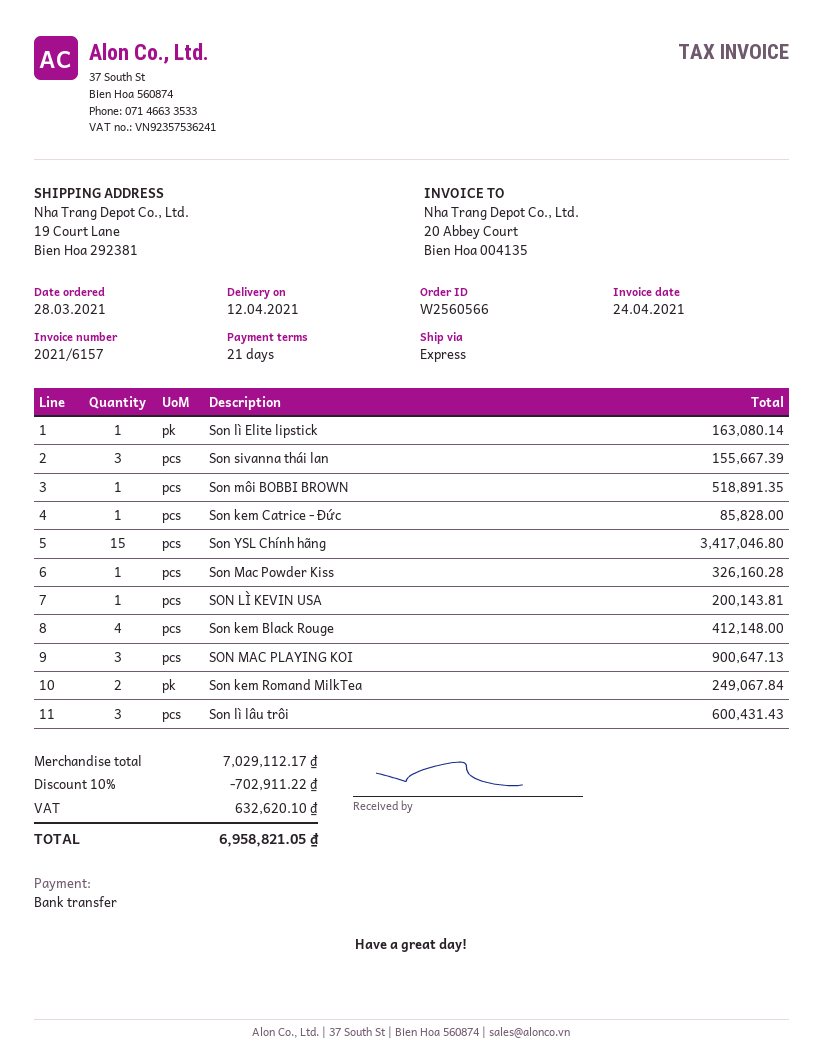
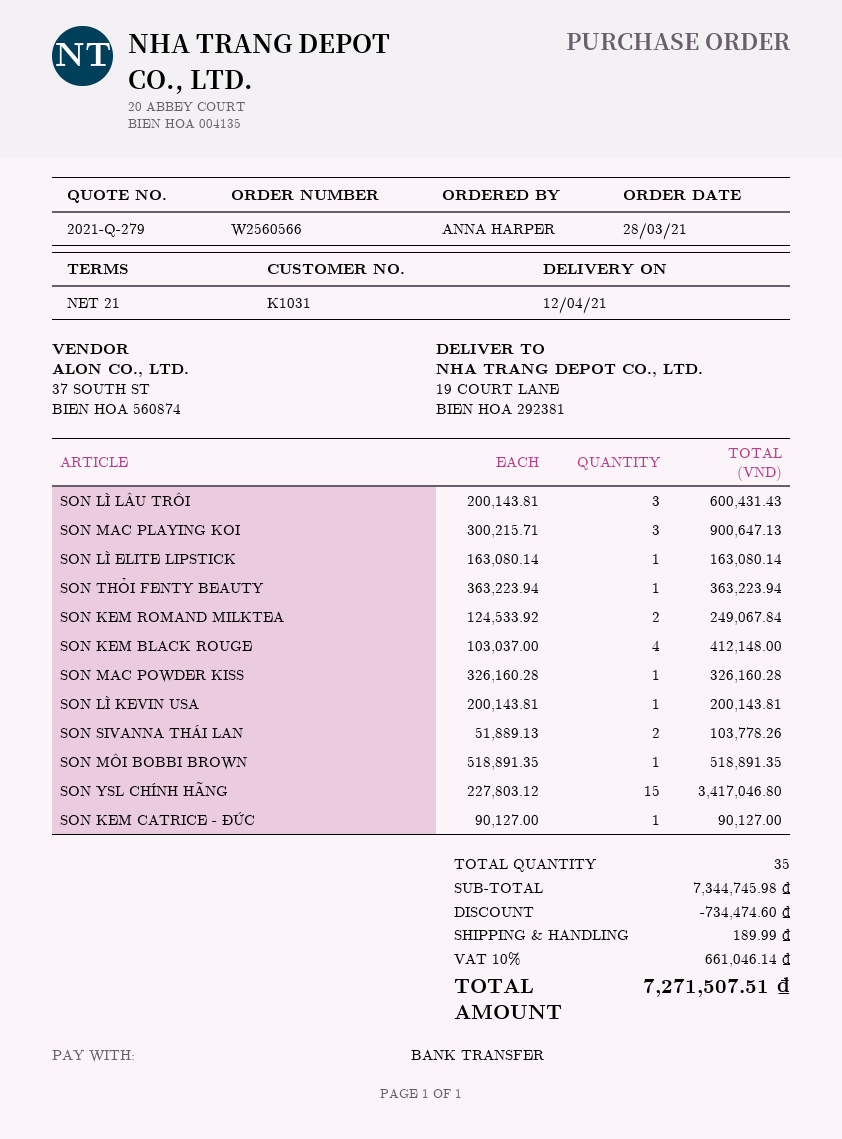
Son sivanna thái lan: 3 for 155667.39 -> 2 for 103778.26
Son kem Catrice - Đức: 1 for 85828.00 -> 1 for 90127.00
SON THỎI FENTY BEAUTY: none -> 1 for 363223.94
subtotal: 7029112.17 -> 7344745.98
discount: 702911.22 -> 734474.60
shipping: none -> 189.99
tax: 632620.10 -> 661046.14
total: 6958821.05 -> 7271507.51

